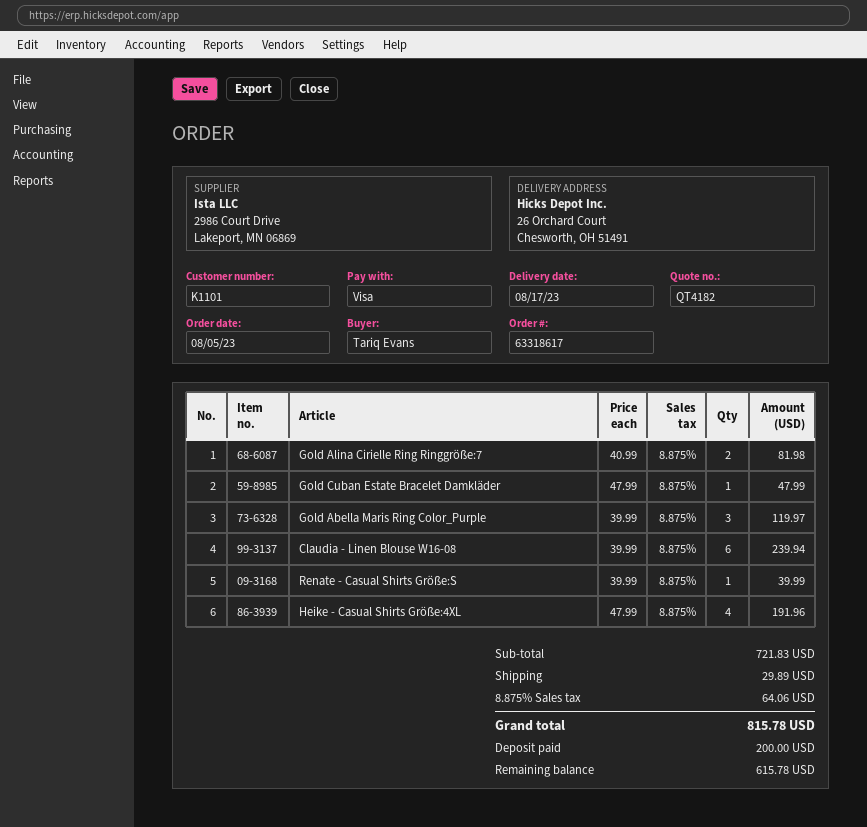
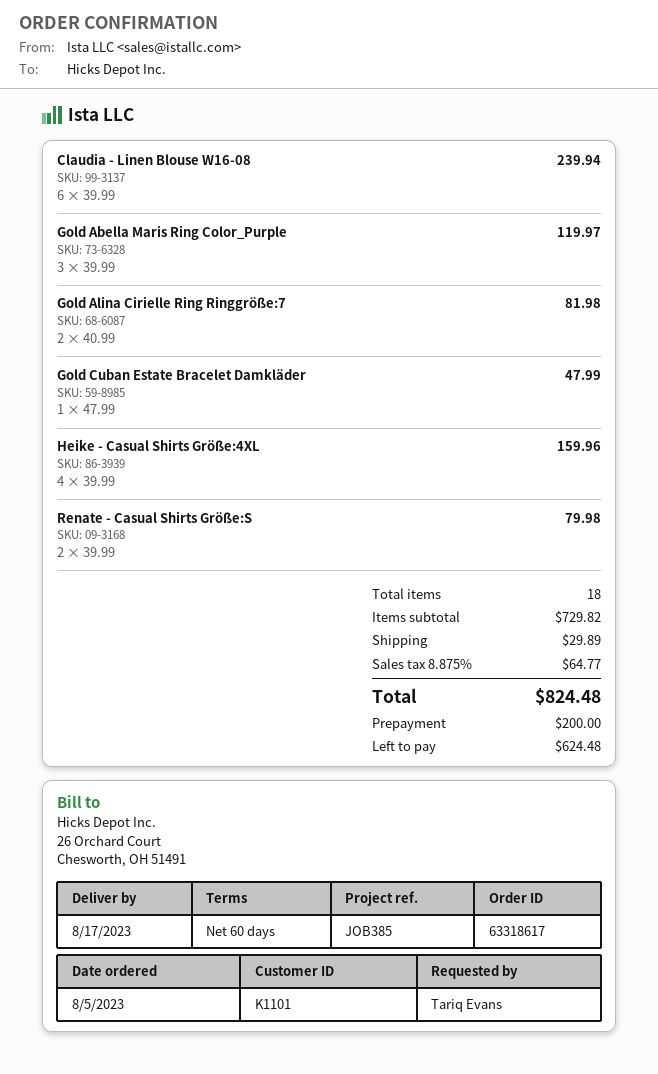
Renate - Casual Shirts Größe:S: 1 x 39.99 = 39.99 -> 2 x 39.99 = 79.98
Heike - Casual Shirts Größe:4XL: 4 x 47.99 = 191.96 -> 4 x 39.99 = 159.96
subtotal: 721.83 -> 729.82
tax: 8.875% = 64.06 -> 8.875% = 64.77
total: 815.78 -> 824.48
balance: 615.78 -> 624.48

